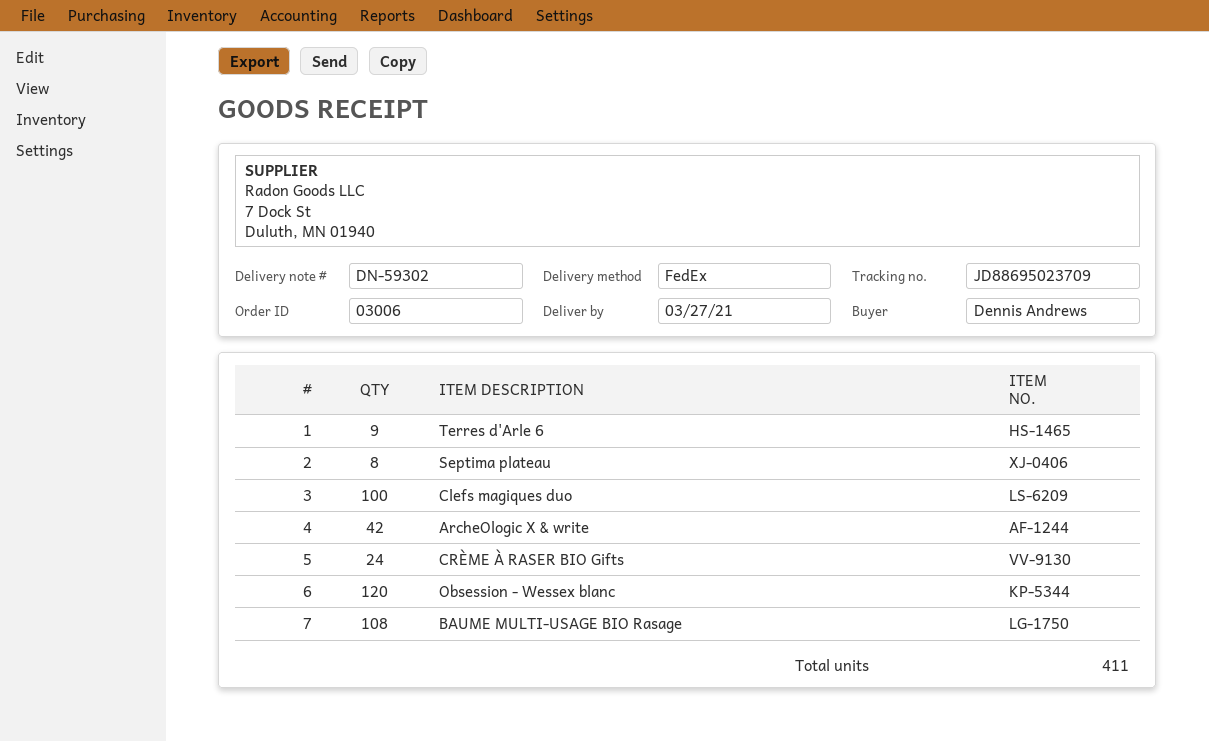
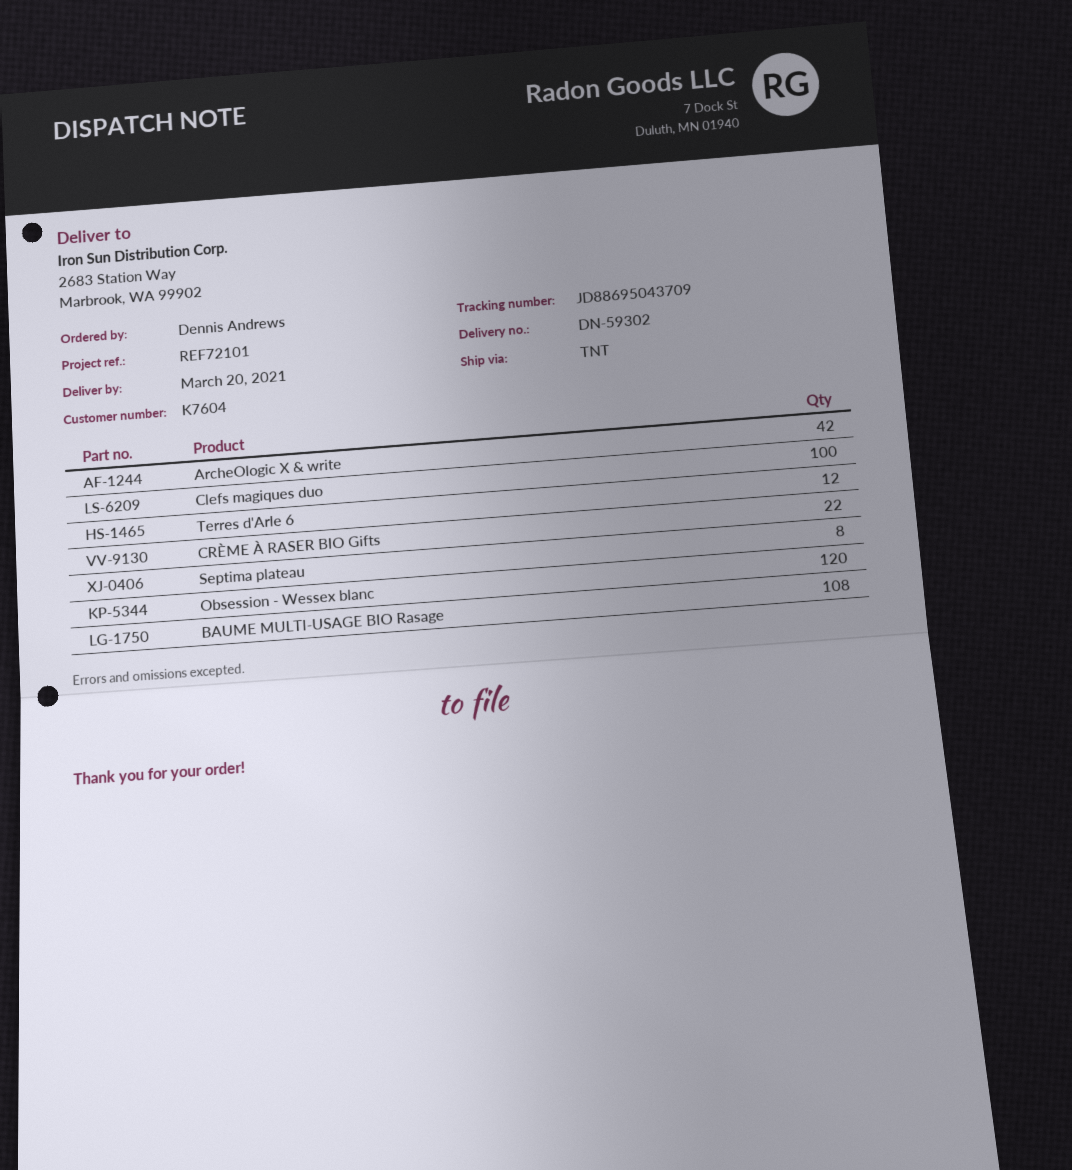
delivery date: 2021-03-27 -> 2021-03-20
shipping method: FedEx -> TNT
tracking number: JD88695023709 -> JD88695043709
Terres d'Arle 6: 9 -> 12
CRÈME À RASER BIO Gifts: 24 -> 22

